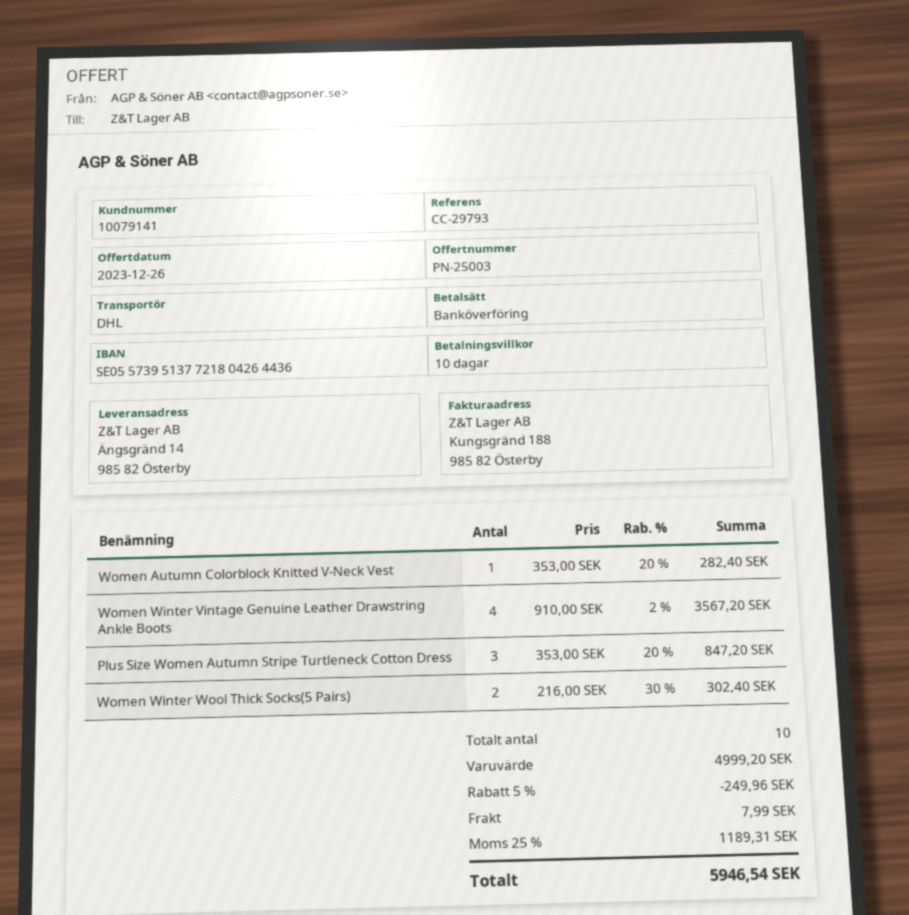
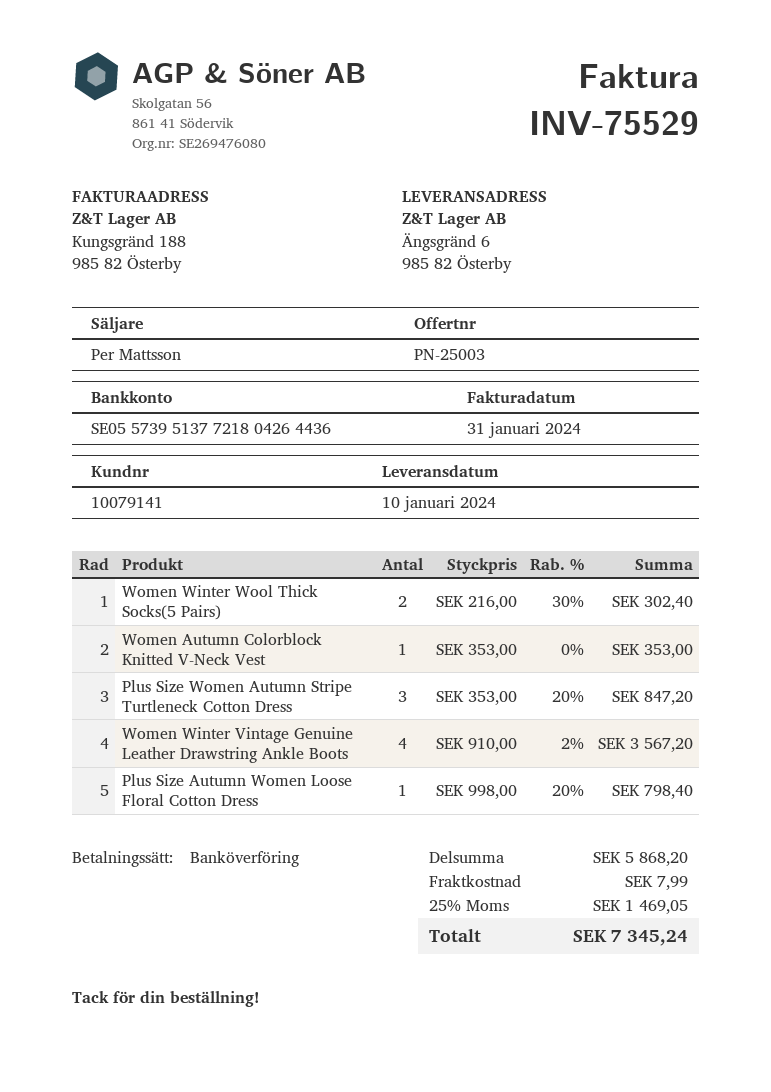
ship to: Ängsgränd 14, 985 82 Österby -> Ängsgränd 6, 985 82 Österby
Women Autumn Colorblock Knitted V-Neck Vest: 1 x 353.00 - 20% = 282.40 -> 1 x 353.00 = 353.00
Plus Size Autumn Women Loose Floral Cotton Dress: none -> 1 x 998.00 - 20% = 798.40
subtotal: 4999.20 -> 5868.20
discount: 5% = 249.96 -> none
tax: 25% = 1189.31 -> 25% = 1469.05
total: 5946.54 -> 7345.24

